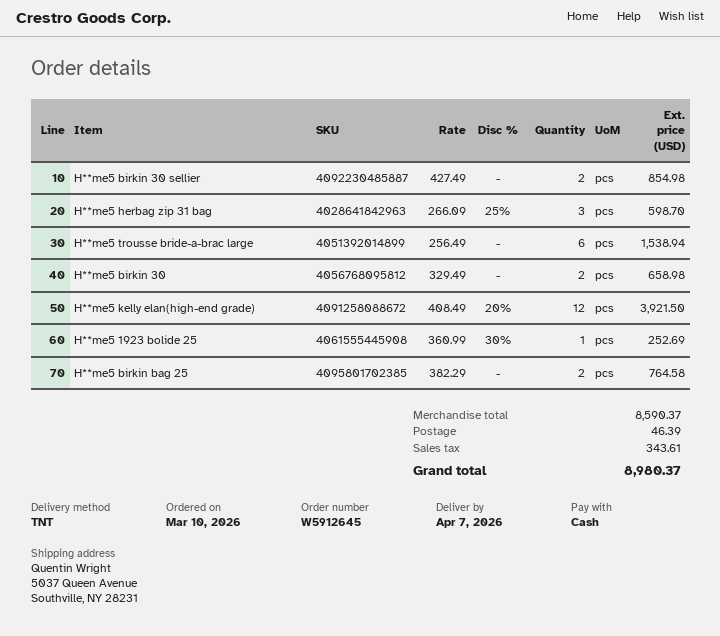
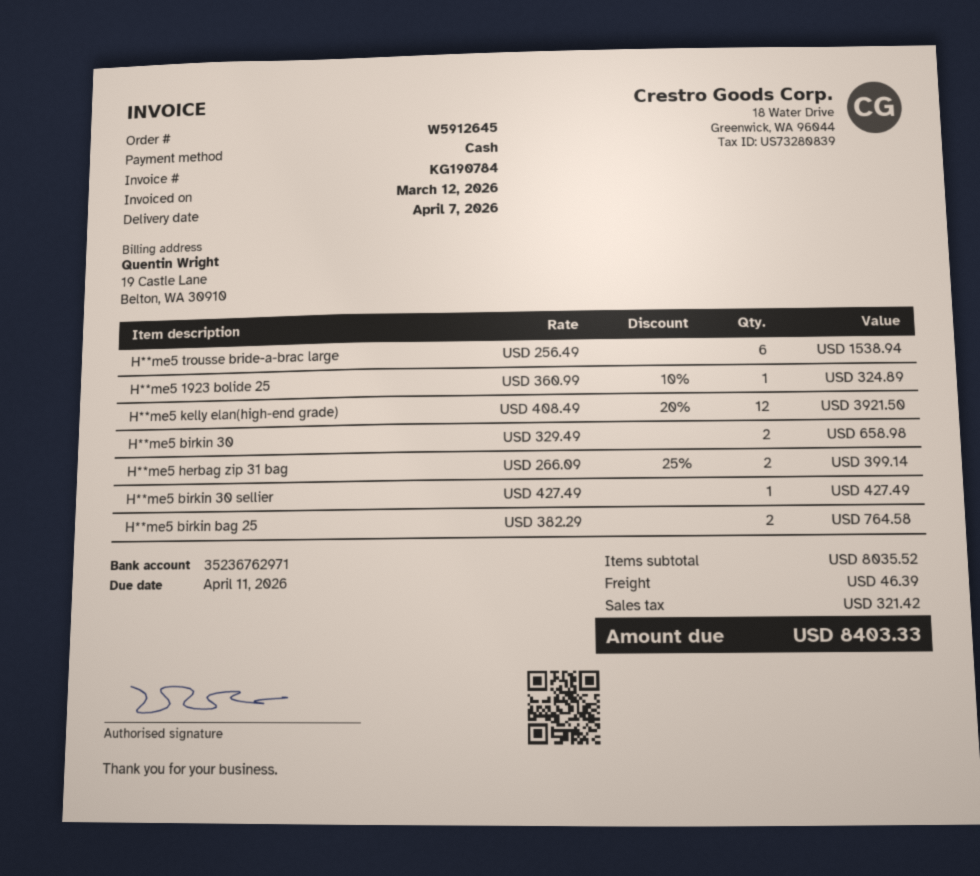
H**me5 birkin 30 sellier: 2 x 427.49 = 854.98 -> 1 x 427.49 = 427.49
H**me5 herbag zip 31 bag: 3 x 266.09 - 25% = 598.70 -> 2 x 266.09 - 25% = 399.14
H**me5 1923 bolide 25: 1 x 360.99 - 30% = 252.69 -> 1 x 360.99 - 10% = 324.89
subtotal: 8590.37 -> 8035.52
tax: 343.61 -> 321.42
total: 8980.37 -> 8403.33

